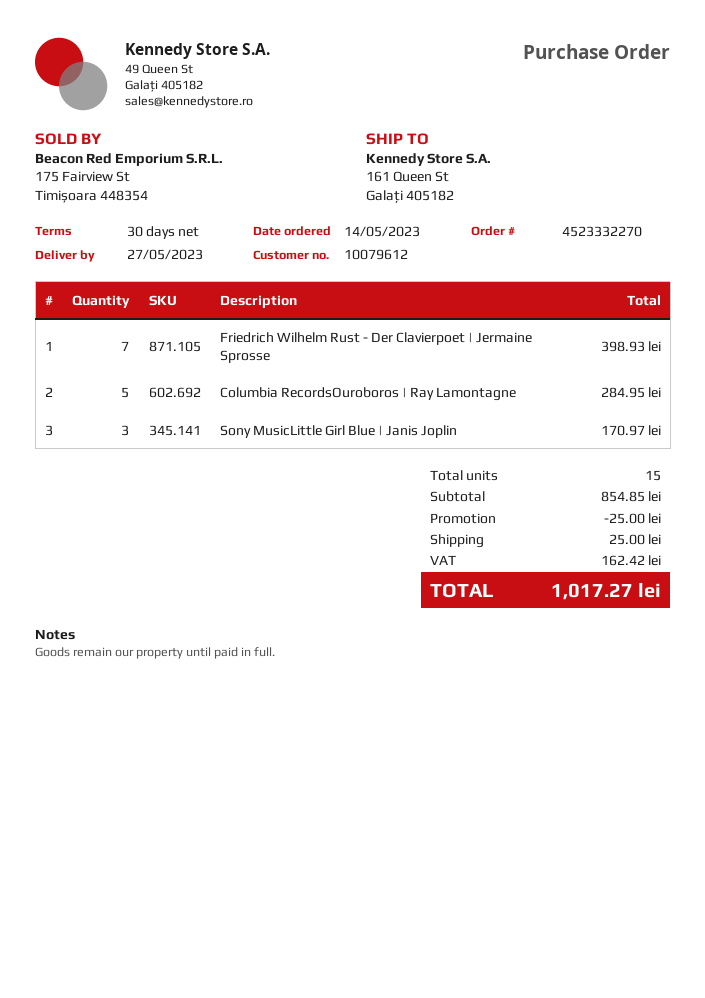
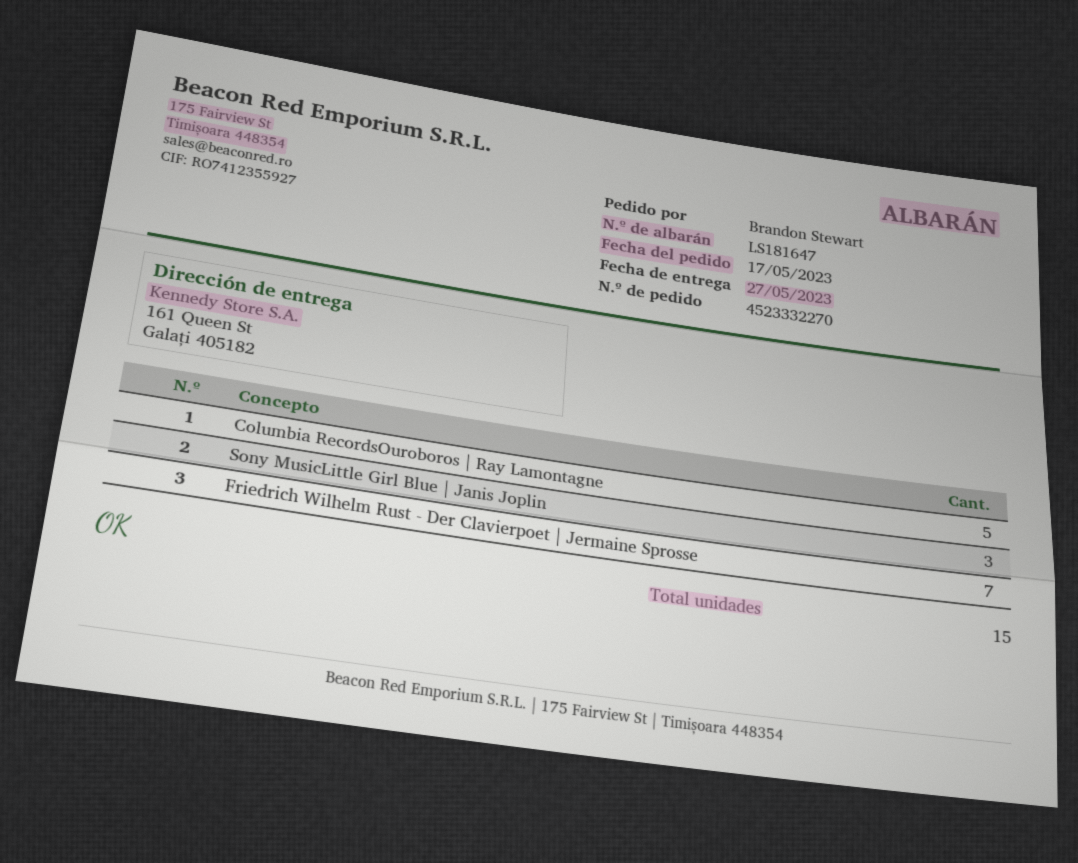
order date: 2023-05-14 -> 2023-05-17

